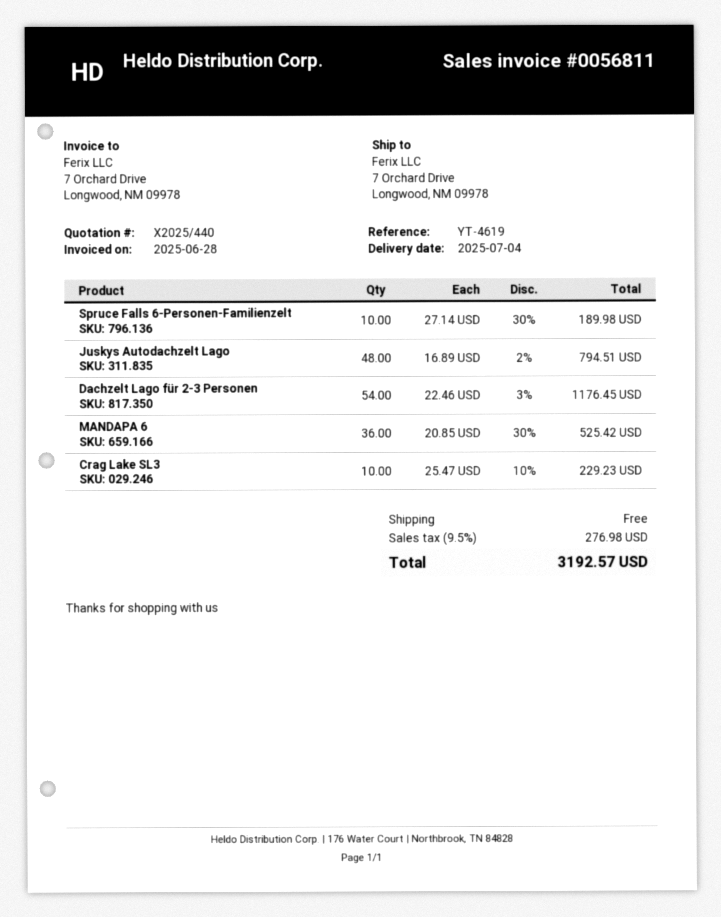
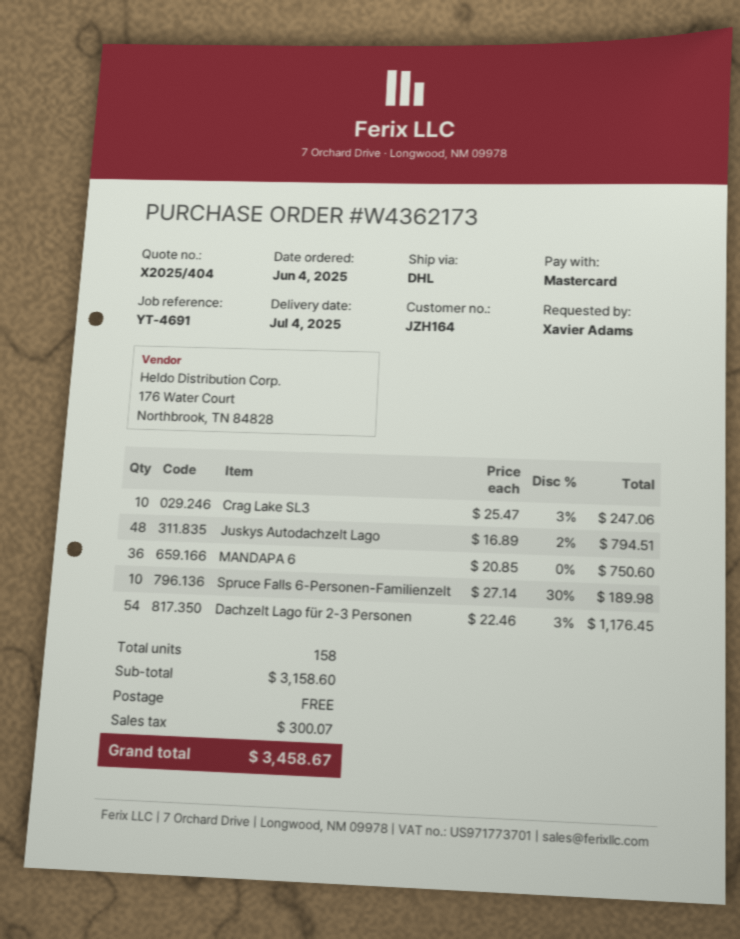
quote number: X2025/440 -> X2025/404
reference: YT-4619 -> YT-4691
MANDAPA 6: 36 x 20.85 - 30% = 525.42 -> 36 x 20.85 = 750.60
Crag Lake SL3: 10 x 25.47 - 10% = 229.23 -> 10 x 25.47 - 3% = 247.06
tax: 276.98 -> 300.07
total: 3192.57 -> 3458.67

